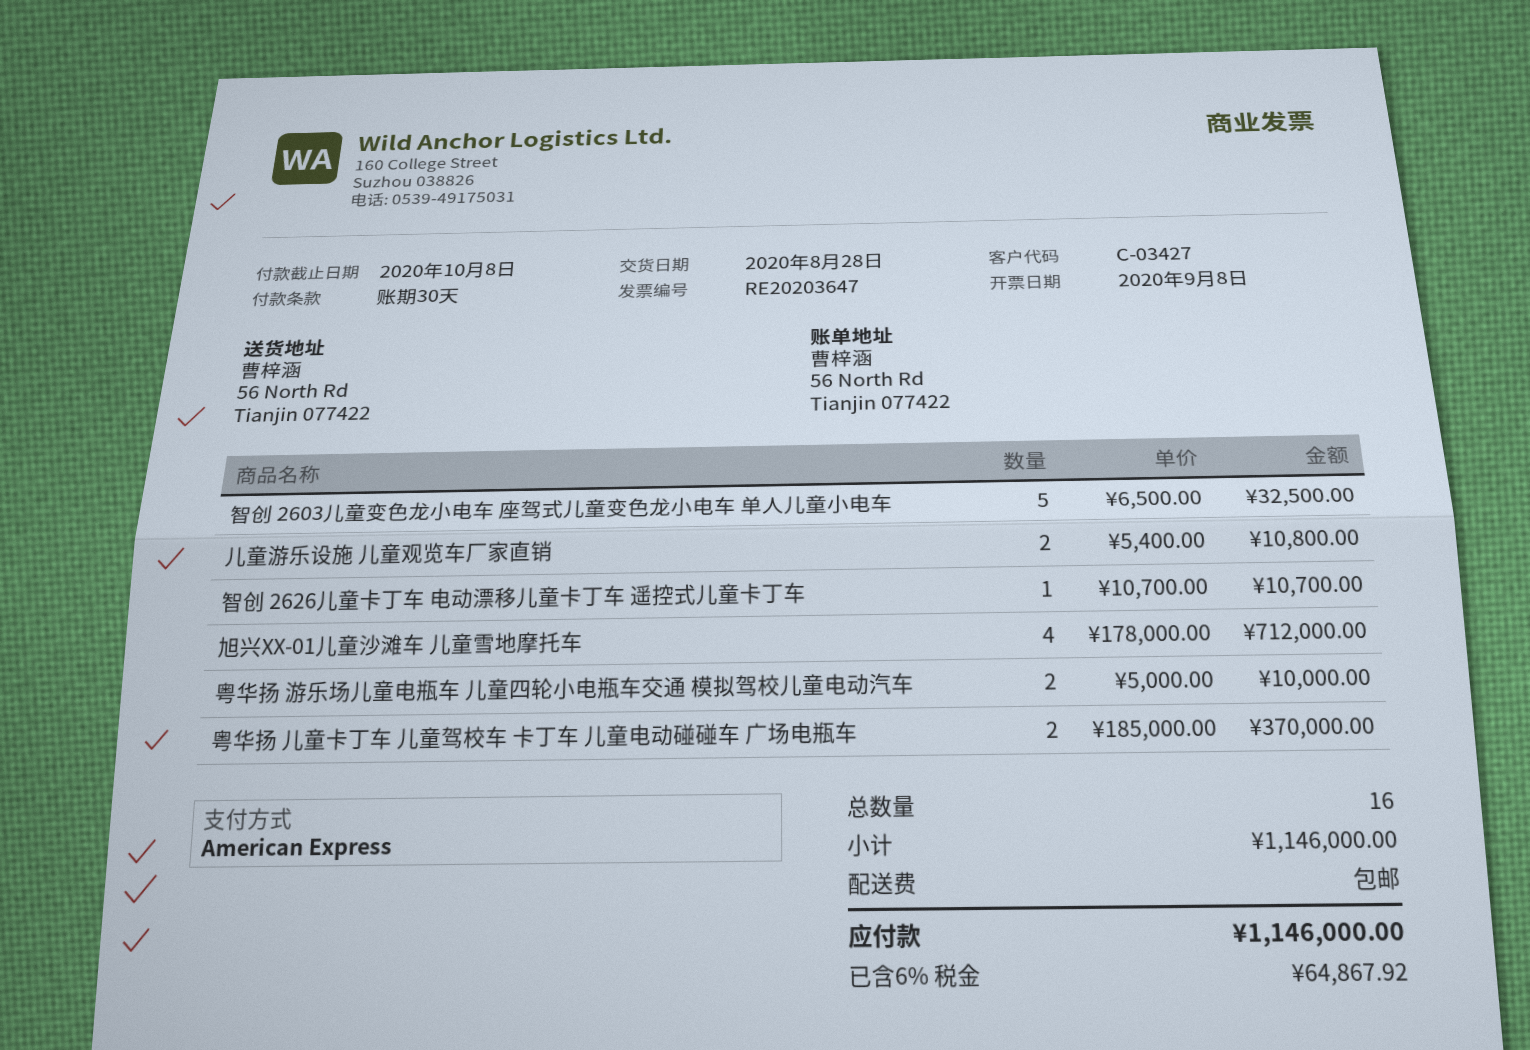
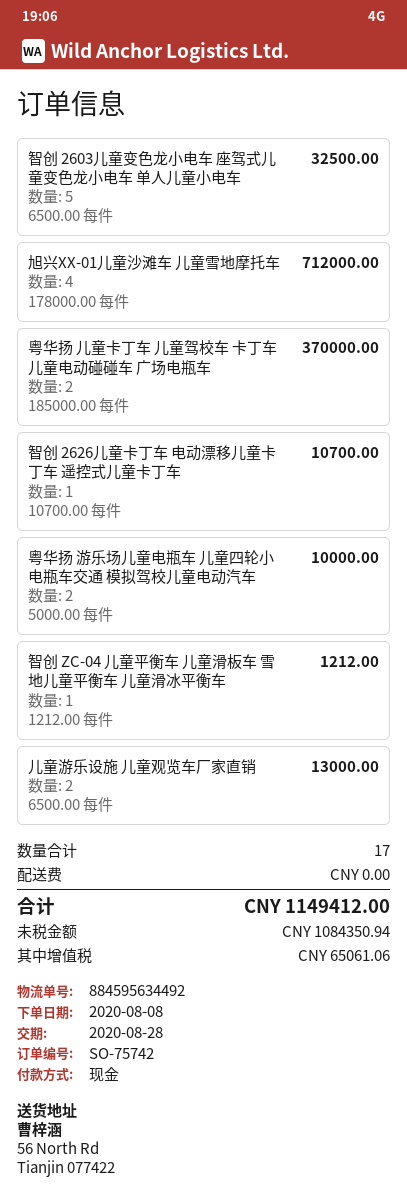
payment method: American Express -> cash
儿童游乐设施 儿童观览车厂家直销: 2 x 5400.00 = 10800.00 -> 2 x 6500.00 = 13000.00
智创 ZC-04 儿童平衡车 儿童滑板车 雪地儿童平衡车 儿童滑冰平衡车: none -> 1 x 1212.00 = 1212.00
total quantity: 16 -> 17
tax: 64867.92 -> 65061.06
total: 1146000.00 -> 1149412.00

